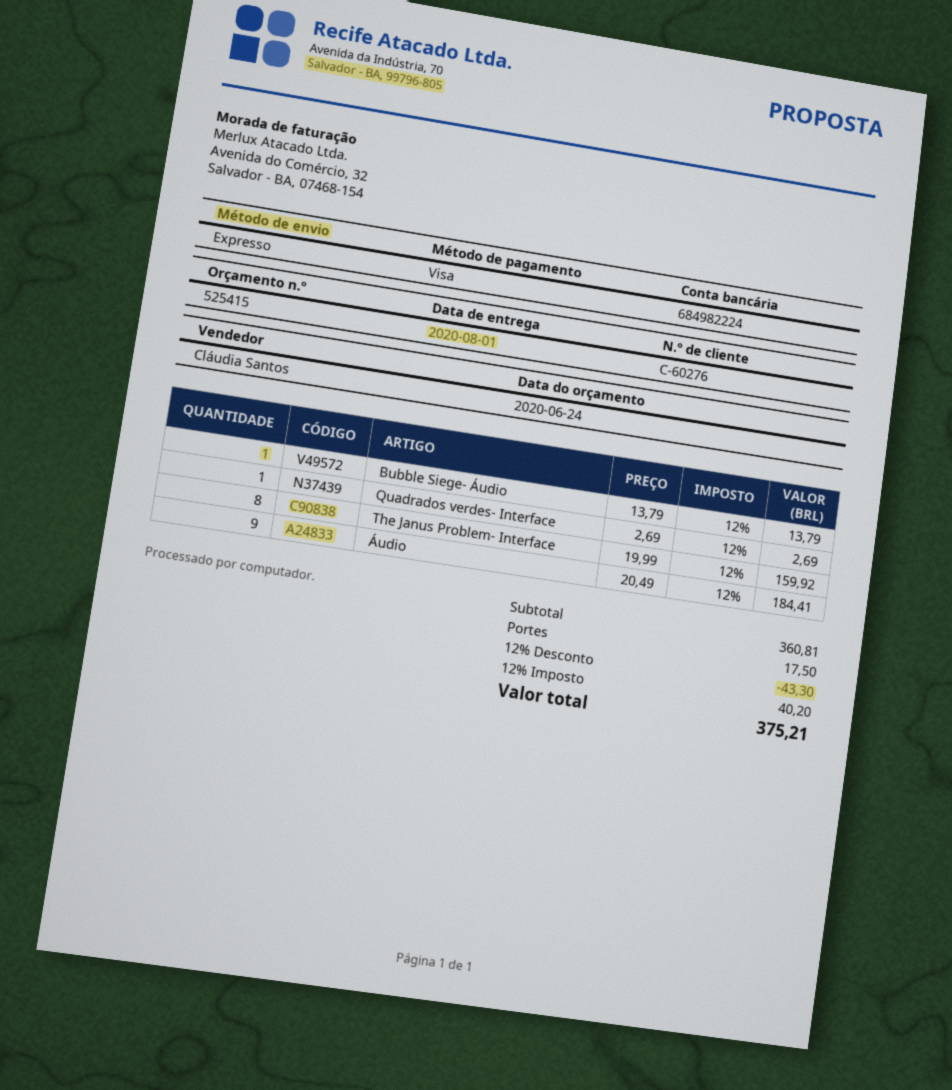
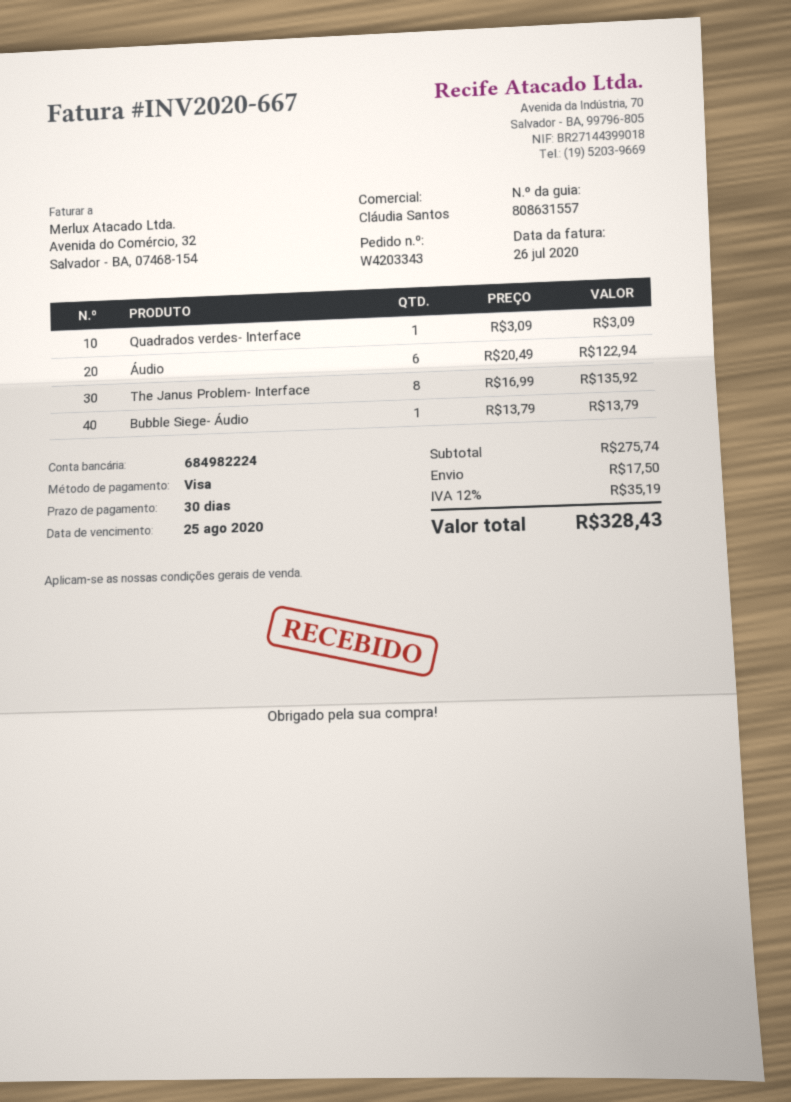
Quadrados verdes- Interface: 1 x 2.69 = 2.69 -> 1 x 3.09 = 3.09
The Janus Problem- Interface: 8 x 19.99 = 159.92 -> 8 x 16.99 = 135.92
Áudio: 9 x 20.49 = 184.41 -> 6 x 20.49 = 122.94
subtotal: 360.81 -> 275.74
discount: 12% = 43.30 -> none
tax: 12% = 40.20 -> 12% = 35.19
total: 375.21 -> 328.43

